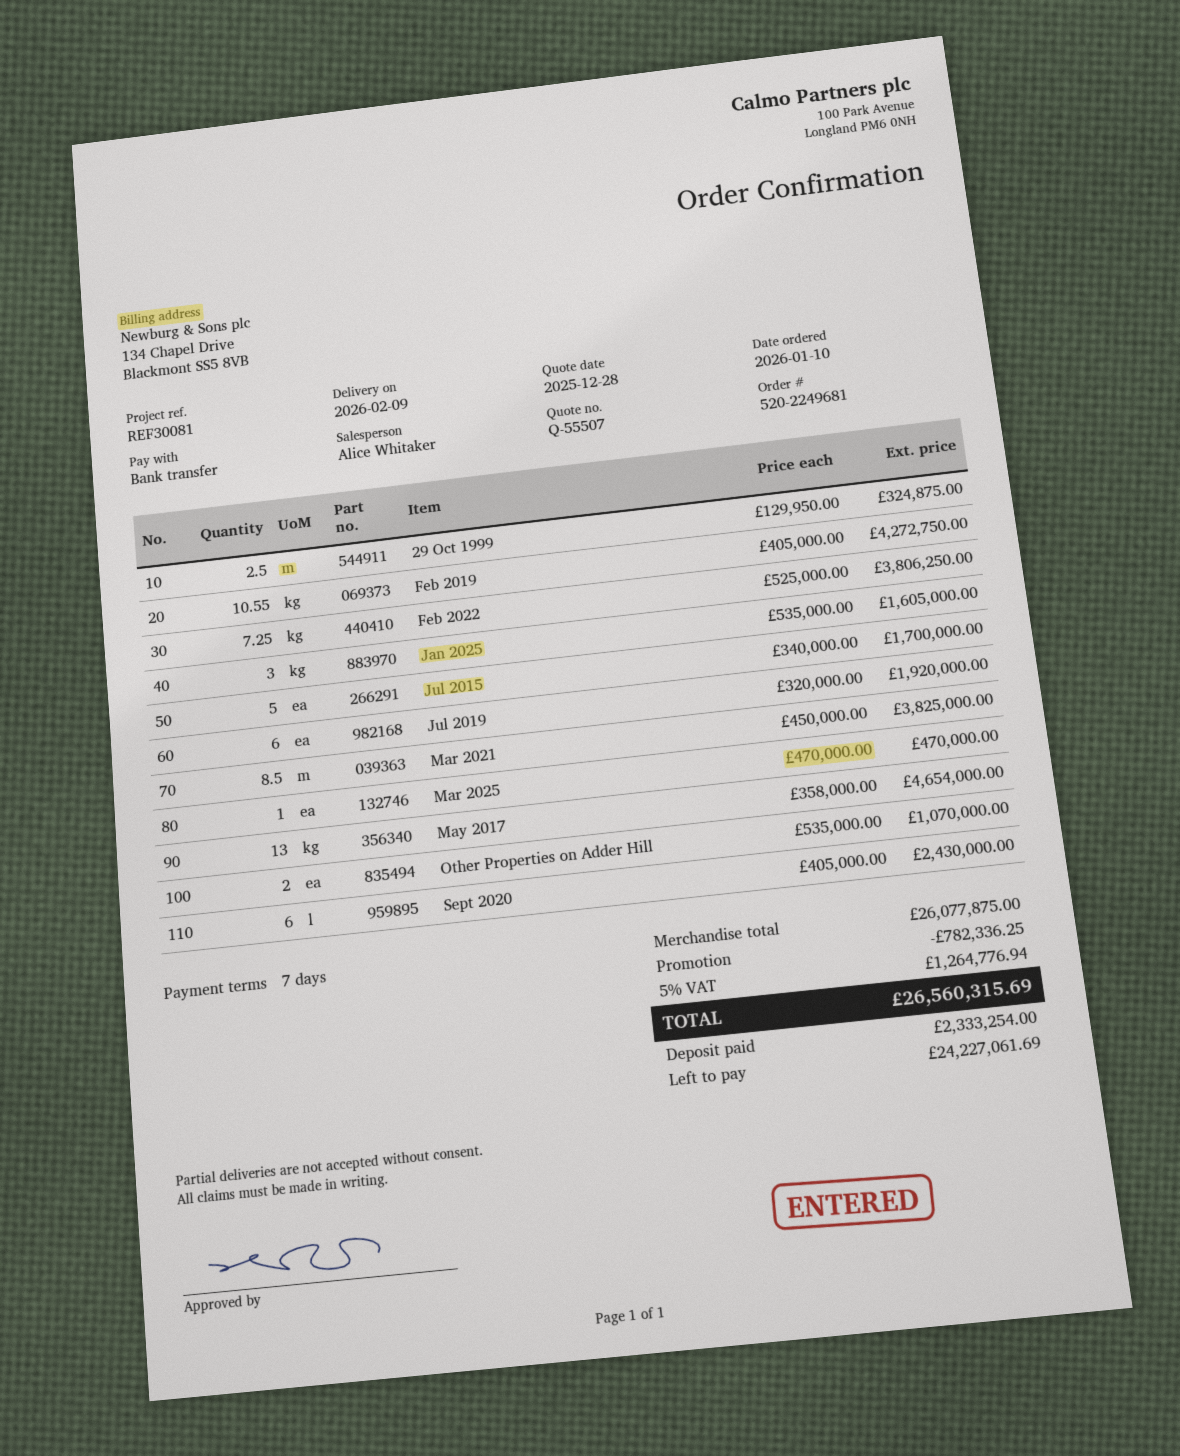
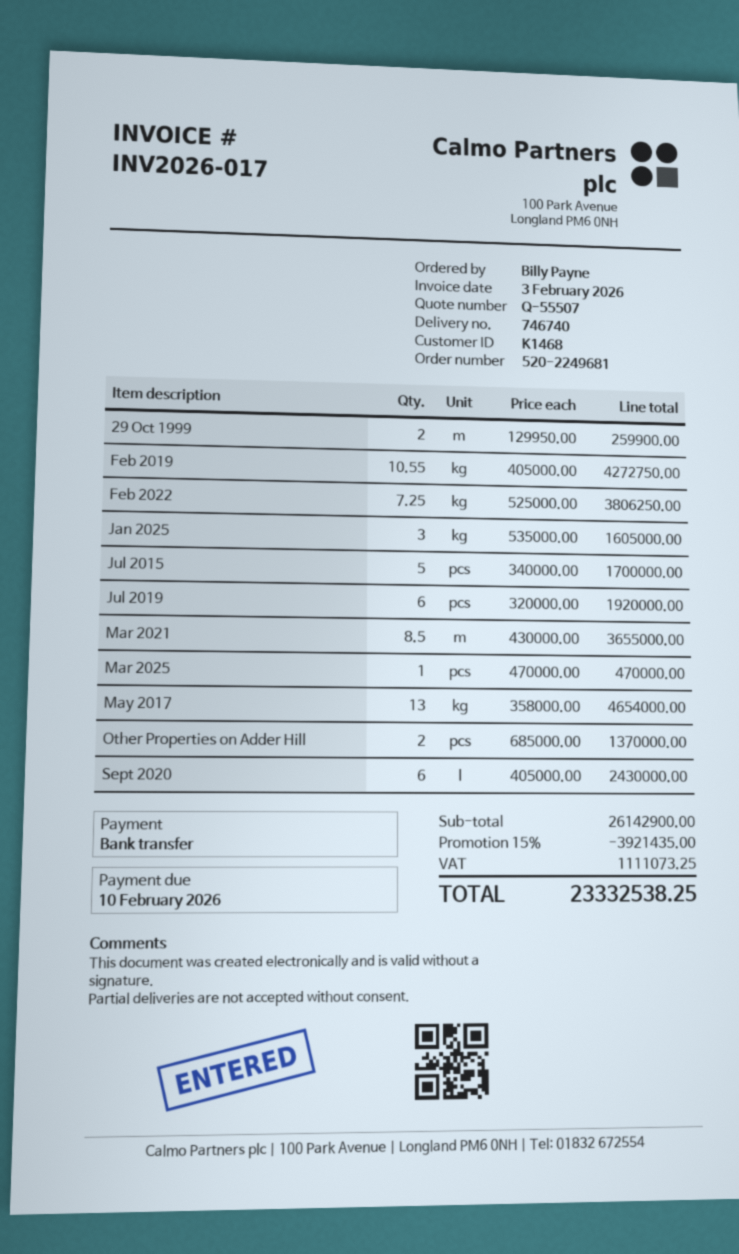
29 Oct 1999: 2.5 x 129950.00 = 324875.00 -> 2 x 129950.00 = 259900.00
Mar 2021: 8.5 x 450000.00 = 3825000.00 -> 8.5 x 430000.00 = 3655000.00
Other Properties on Adder Hill: 2 x 535000.00 = 1070000.00 -> 2 x 685000.00 = 1370000.00
subtotal: 26077875.00 -> 26142900.00
discount: 782336.25 -> 3921435.00
tax: 1264776.94 -> 1111073.25
total: 26560315.69 -> 23332538.25

